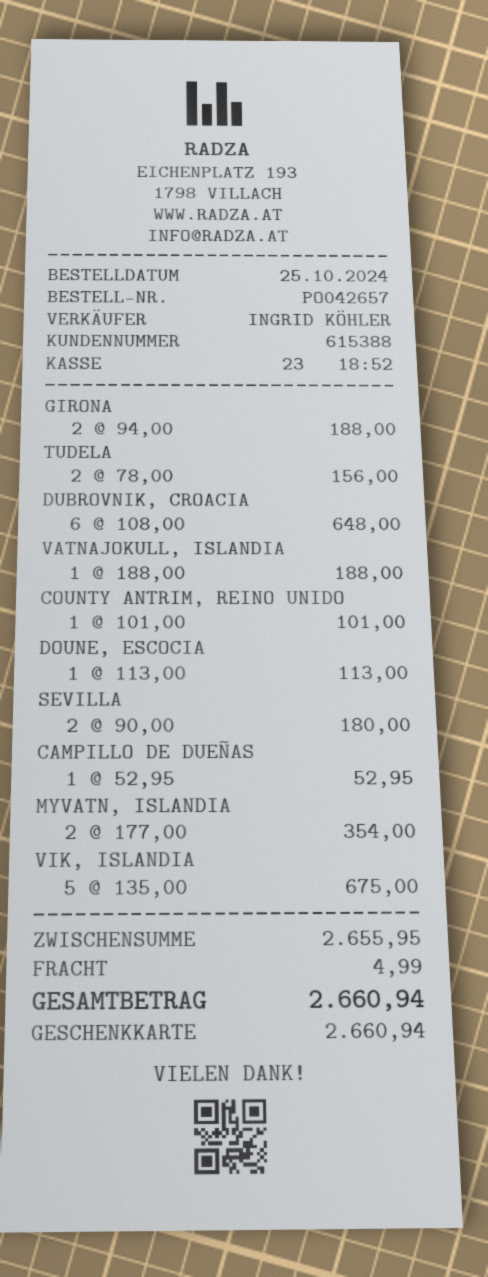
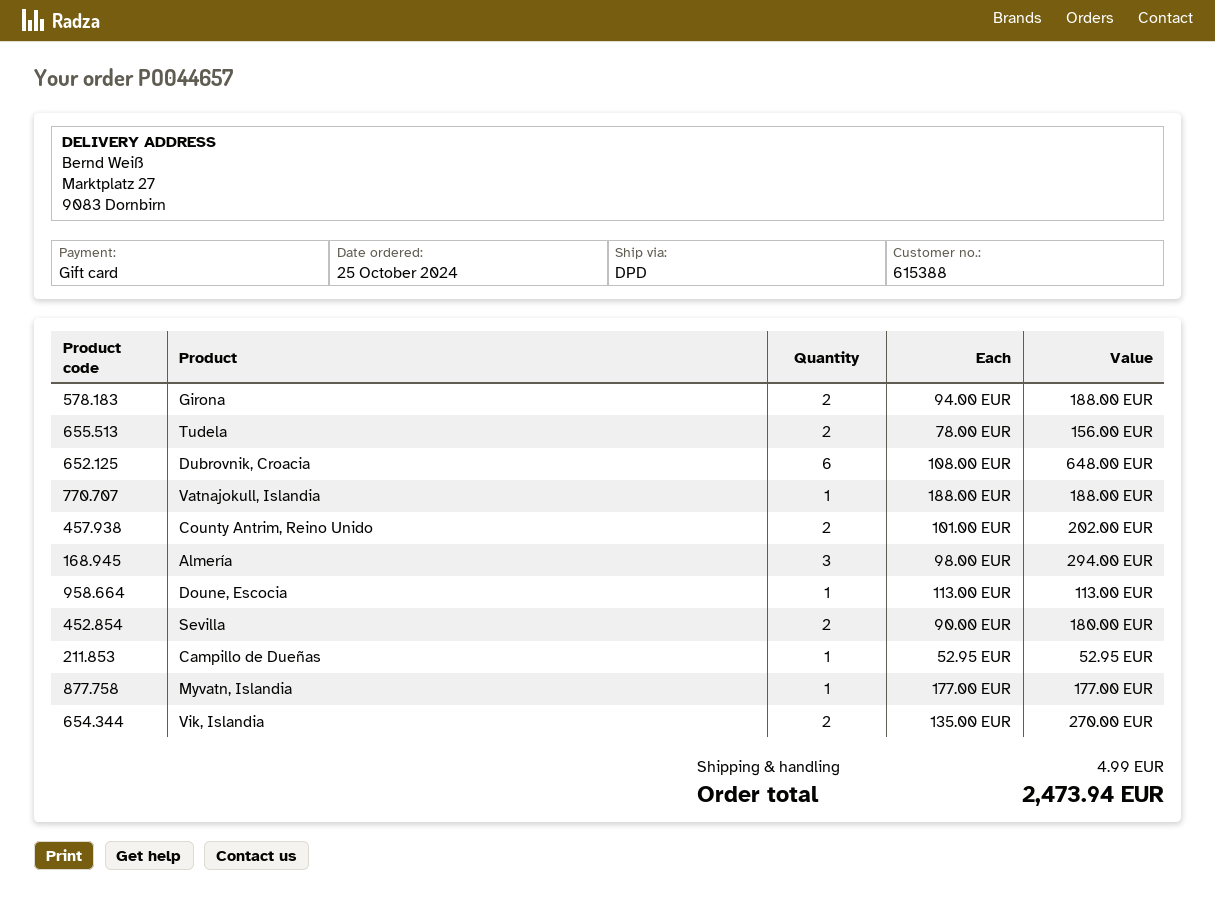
order number: PO042657 -> PO044657
COUNTY ANTRIM, REINO UNIDO: 1 x 101.00 = 101.00 -> 2 x 101.00 = 202.00
MYVATN, ISLANDIA: 2 x 177.00 = 354.00 -> 1 x 177.00 = 177.00
VIK, ISLANDIA: 5 x 135.00 = 675.00 -> 2 x 135.00 = 270.00
Almería: none -> 3 x 98.00 = 294.00
total: 2660.94 -> 2473.94

